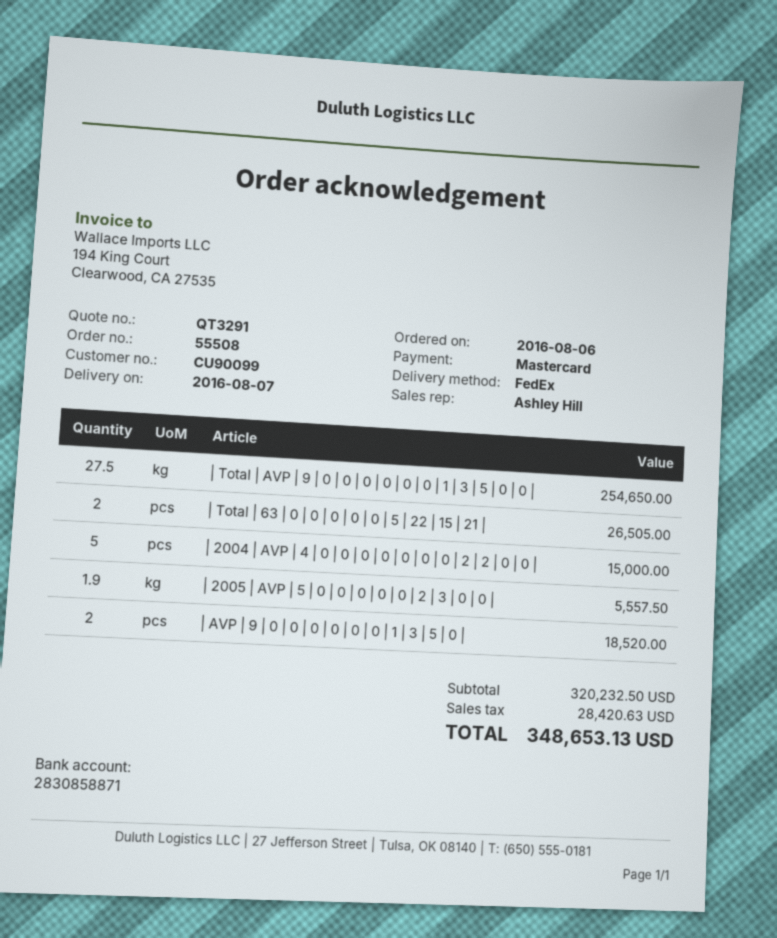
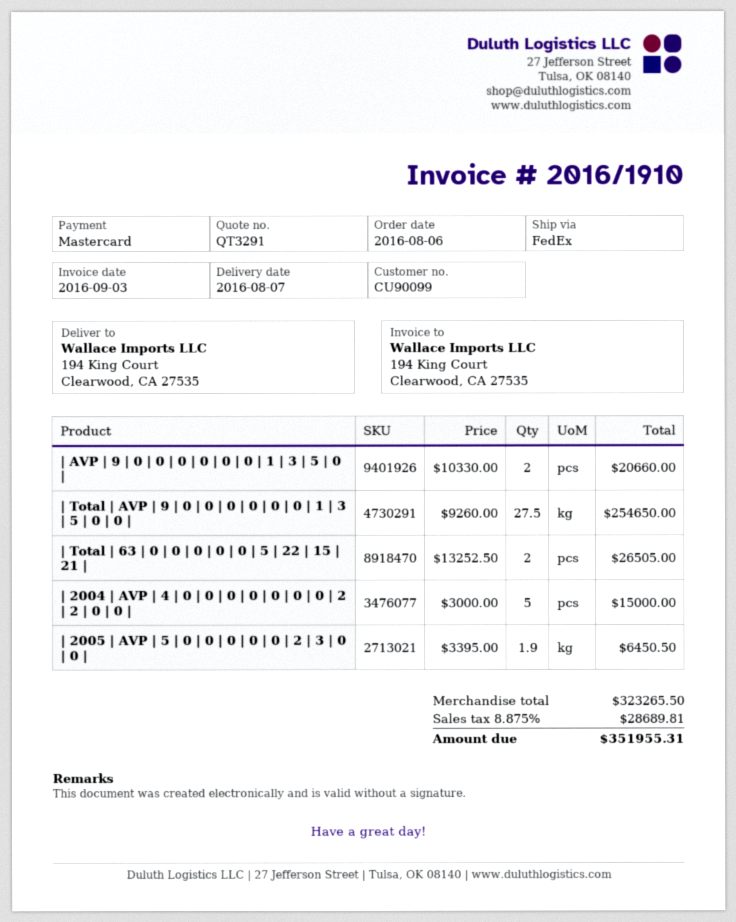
| 2005 | AVP | 5 | 0 | 0 | 0 | 0 | 0 | 2 | 3 | 0 | 0 |: 1.9 for 5557.50 -> 1.9 for 6450.50
| AVP | 9 | 0 | 0 | 0 | 0 | 0 | 0 | 1 | 3 | 5 | 0 |: 2 for 18520.00 -> 2 for 20660.00
subtotal: 320232.50 -> 323265.50
tax: 28420.63 -> 28689.81
total: 348653.13 -> 351955.31

